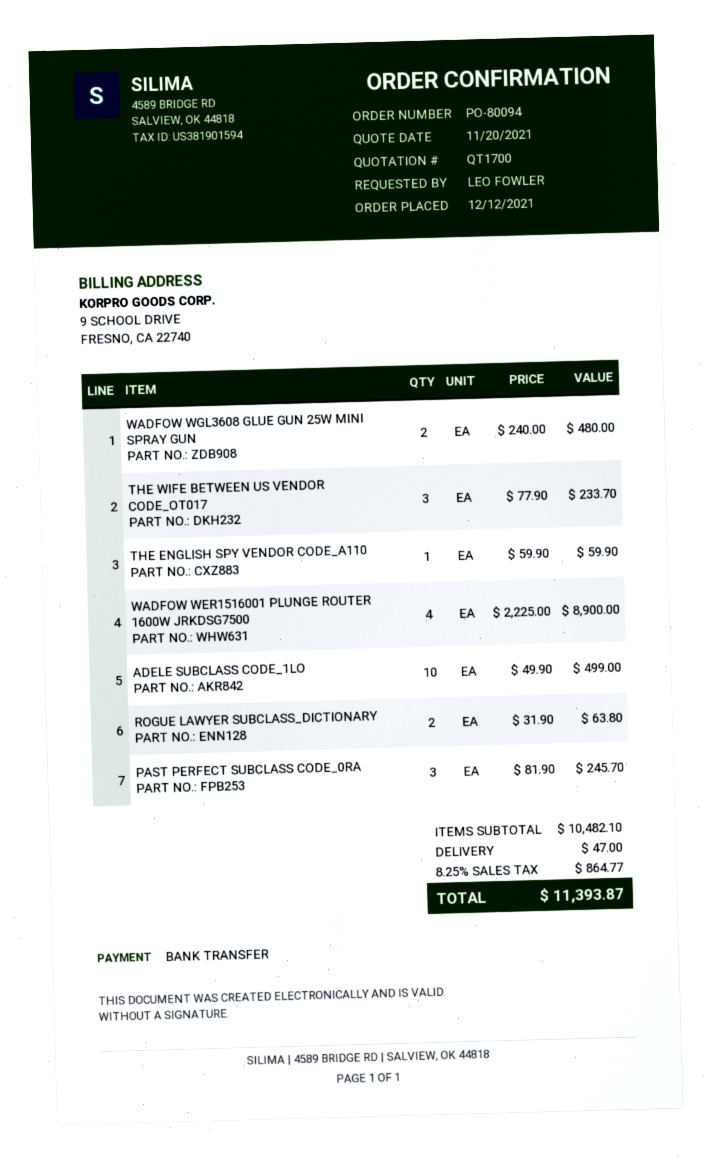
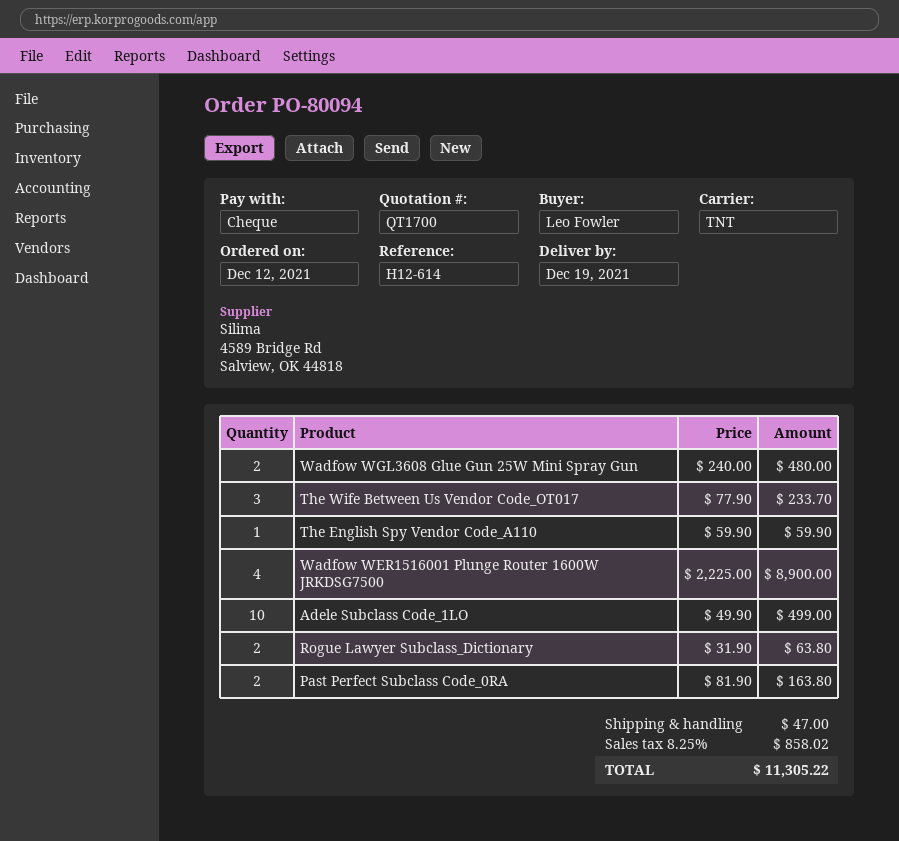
payment method: bank transfer -> cheque
PAST PERFECT SUBCLASS CODE_0RA: 3 x 81.90 = 245.70 -> 2 x 81.90 = 163.80
tax: 8.25% = 864.77 -> 8.25% = 858.02
total: 11393.87 -> 11305.22

